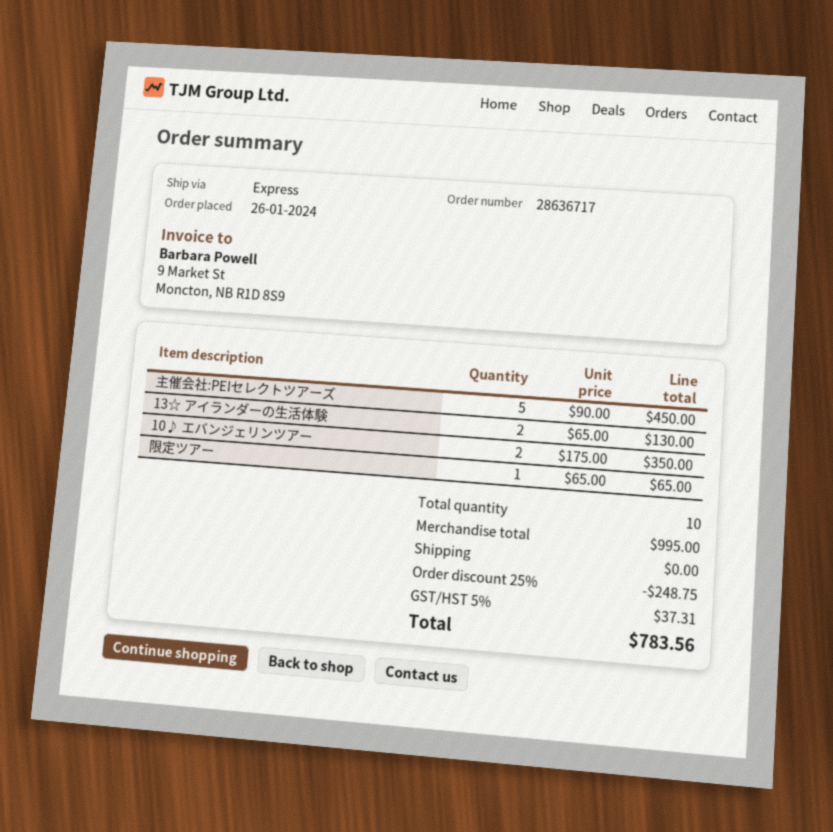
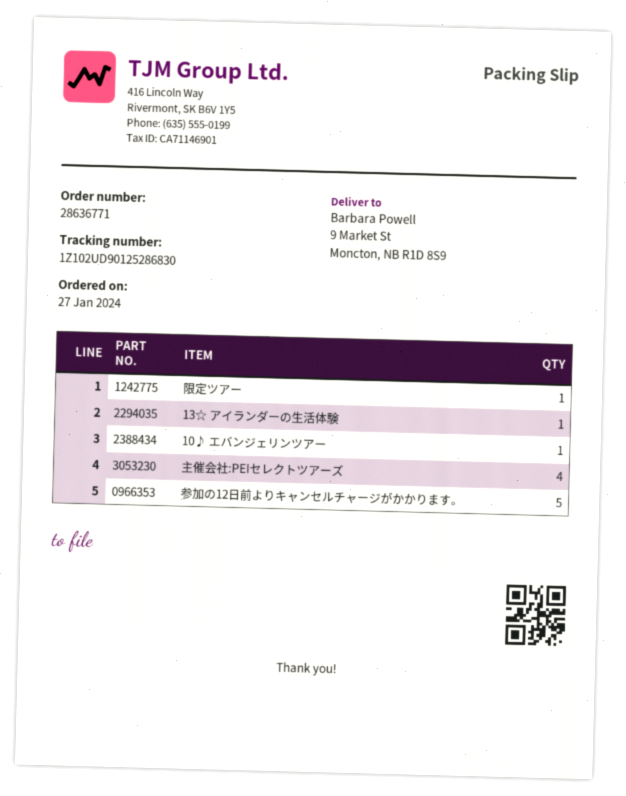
order number: 28636717 -> 28636771
order date: 2024-01-26 -> 2024-01-27
主催会社:PEIセレクトツアーズ: 5 -> 4
13☆ アイランダーの生活体験: 2 -> 1
10♪ エバンジェリンツアー: 2 -> 1
参加の12日前よりキャンセルチャージがかかります。: none -> 5

